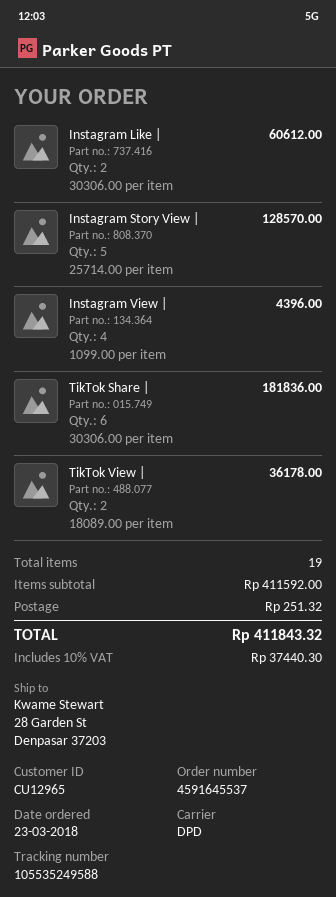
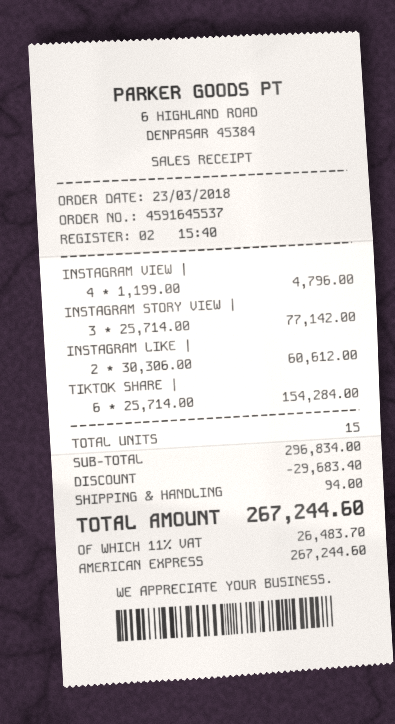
Instagram Story View |: 5 x 25714.00 = 128570.00 -> 3 x 25714.00 = 77142.00
Instagram View |: 4 x 1099.00 = 4396.00 -> 4 x 1199.00 = 4796.00
TikTok Share |: 6 x 30306.00 = 181836.00 -> 6 x 25714.00 = 154284.00
TikTok View |: 2 x 18089.00 = 36178.00 -> none
total quantity: 19 -> 15
subtotal: 411592.00 -> 296834.00
discount: none -> 29683.40
shipping: 251.32 -> 94.00
tax: 10% = 37440.30 -> 11% = 26483.70
total: 411843.32 -> 267244.60

